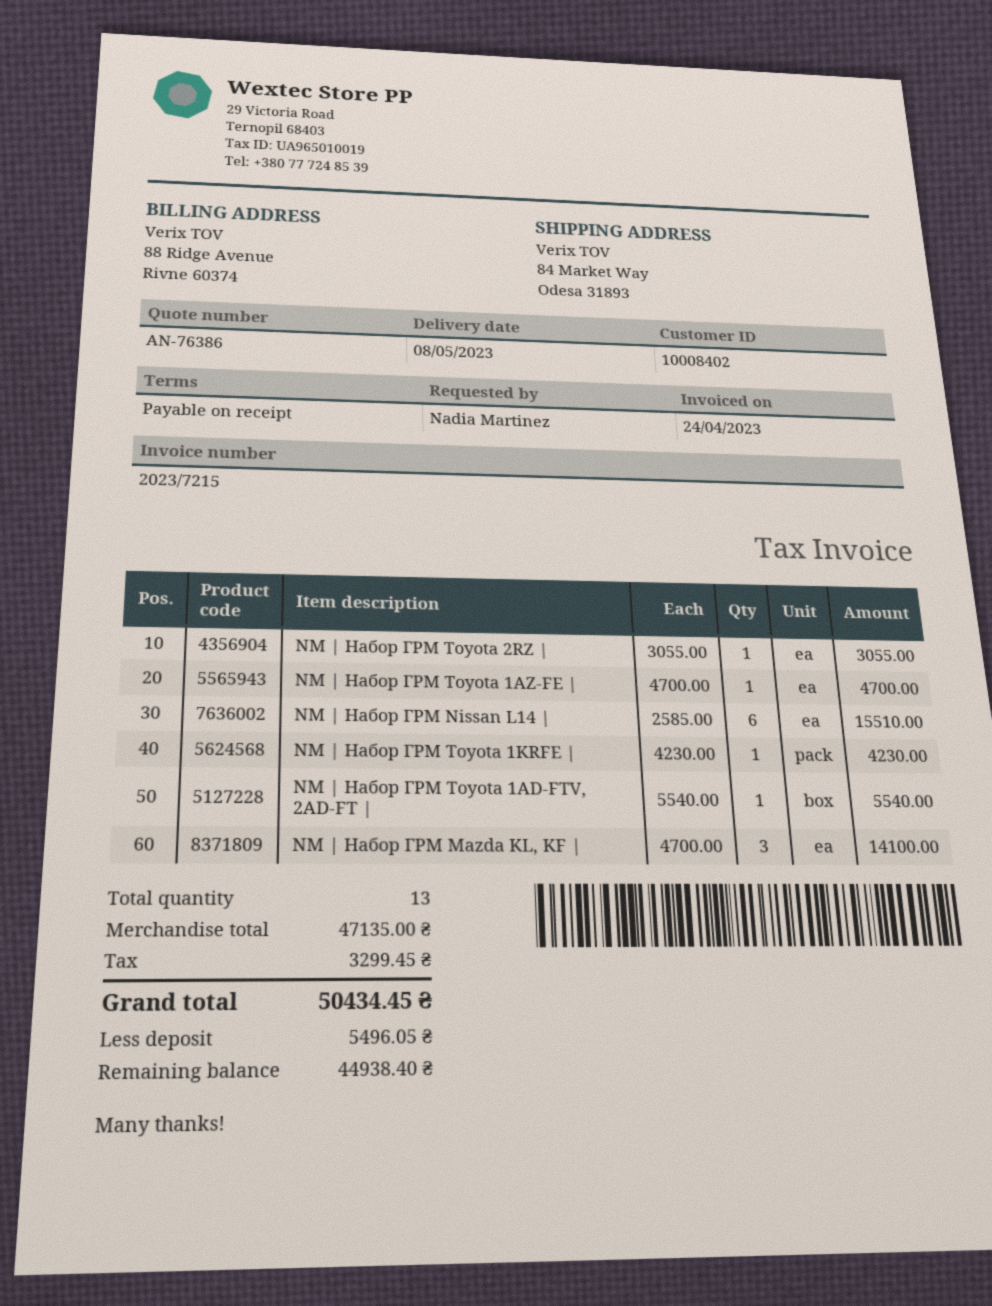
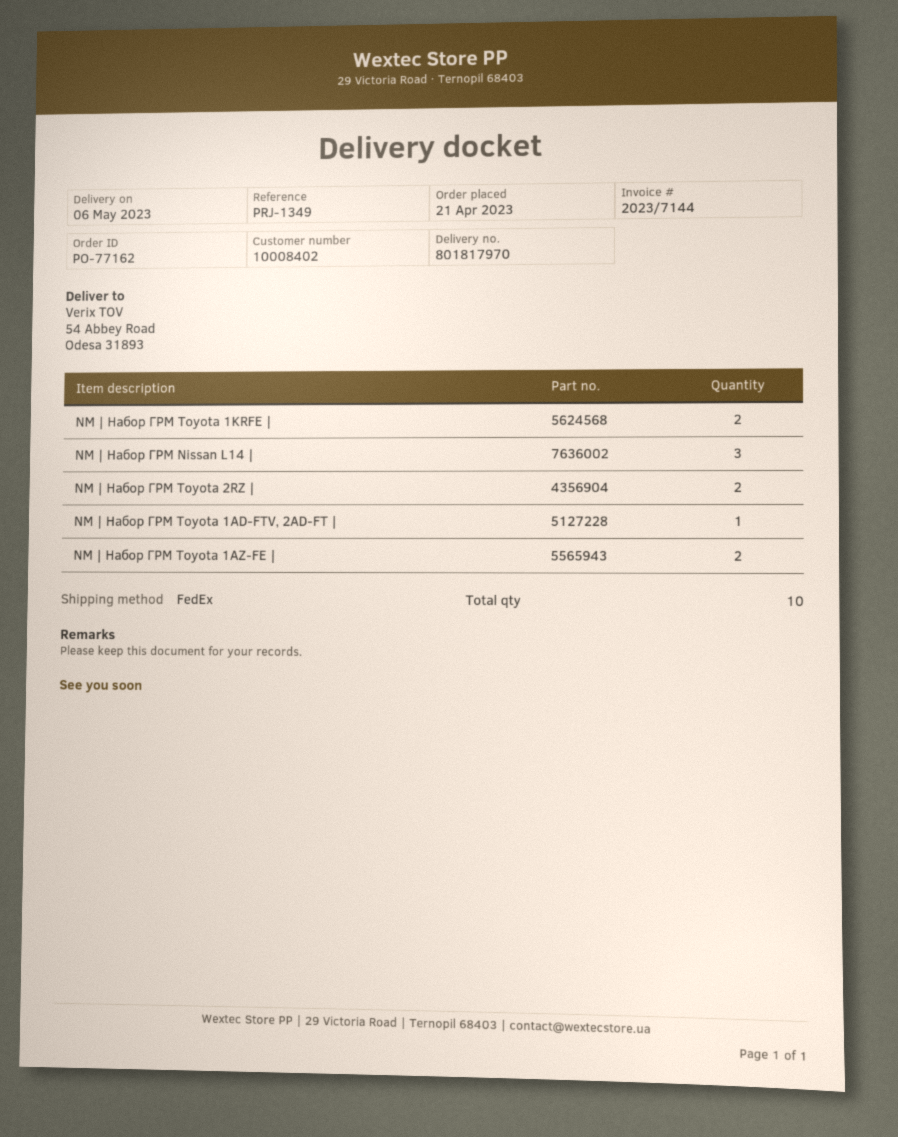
delivery date: 2023-05-08 -> 2023-05-06
invoice number: 2023/7215 -> 2023/7144
ship to: 84 Market Way, Odesa 31893 -> 54 Abbey Road, Odesa 31893
NM | Набор ГРМ Toyota 2RZ |: 1 -> 2
NM | Набор ГРМ Toyota 1AZ-FE |: 1 -> 2
NM | Набор ГРМ Nissan L14 |: 6 -> 3
NM | Набор ГРМ Toyota 1KRFE |: 1 -> 2
NM | Набор ГРМ Mazda KL, KF |: 3 -> none
total quantity: 13 -> 10

